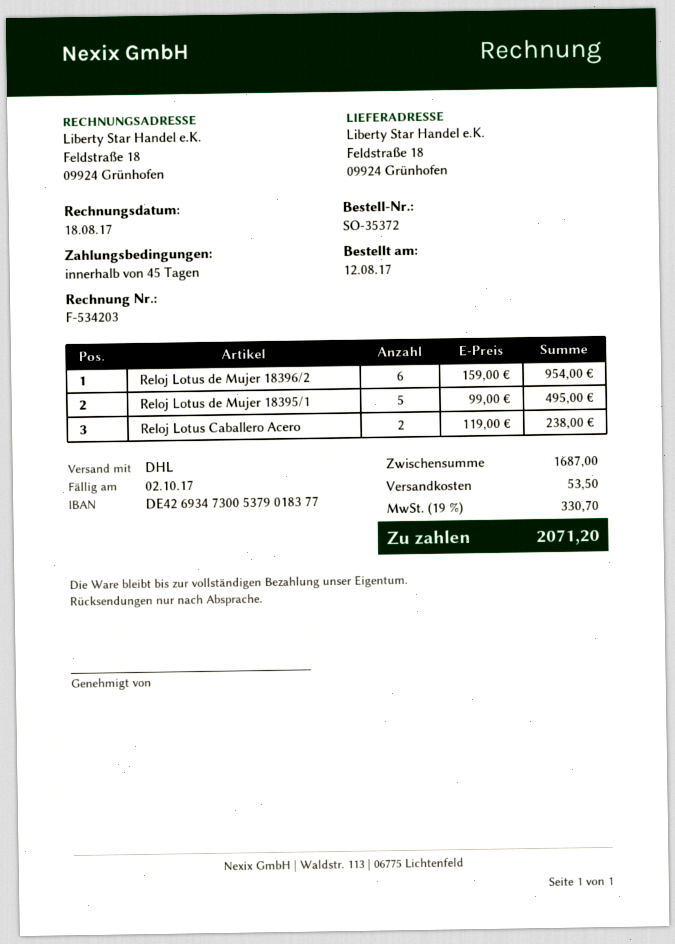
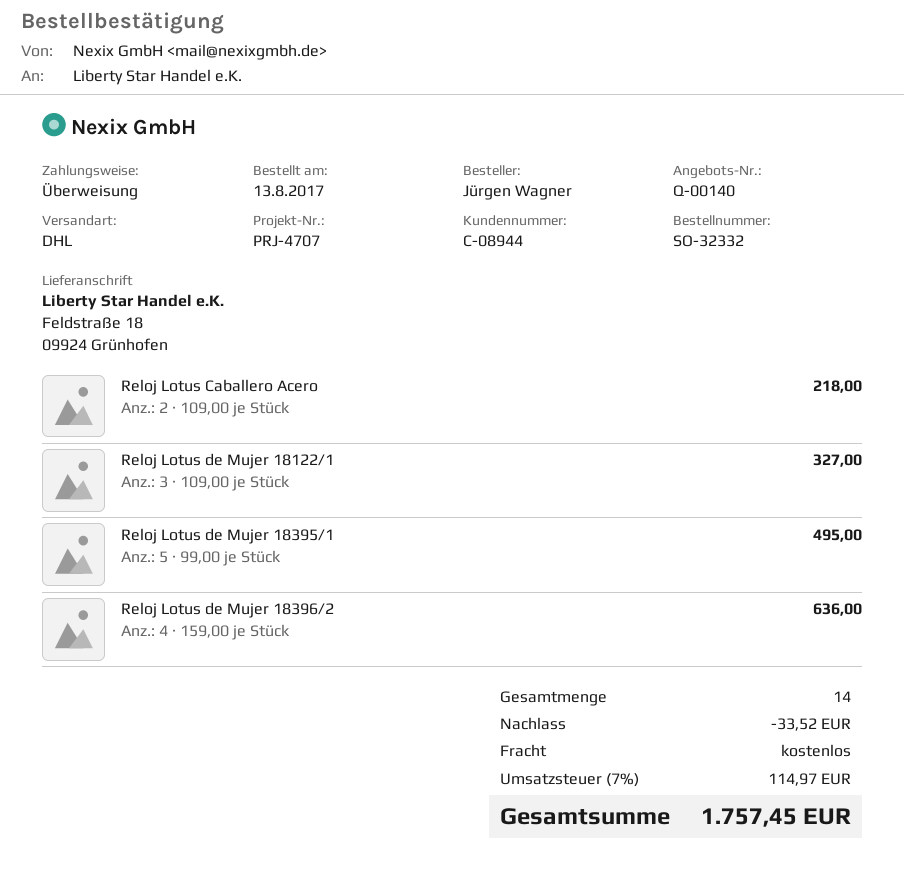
order number: SO-35372 -> SO-32332
order date: 2017-08-12 -> 2017-08-13
Reloj Lotus de Mujer 18396/2: 6 x 159.00 = 954.00 -> 4 x 159.00 = 636.00
Reloj Lotus Caballero Acero: 2 x 119.00 = 238.00 -> 2 x 109.00 = 218.00
Reloj Lotus de Mujer 18122/1: none -> 3 x 109.00 = 327.00
discount: none -> 33.52
shipping: 53.50 -> 0.00
tax: 19% = 330.70 -> 7% = 114.97
total: 2071.20 -> 1757.45

